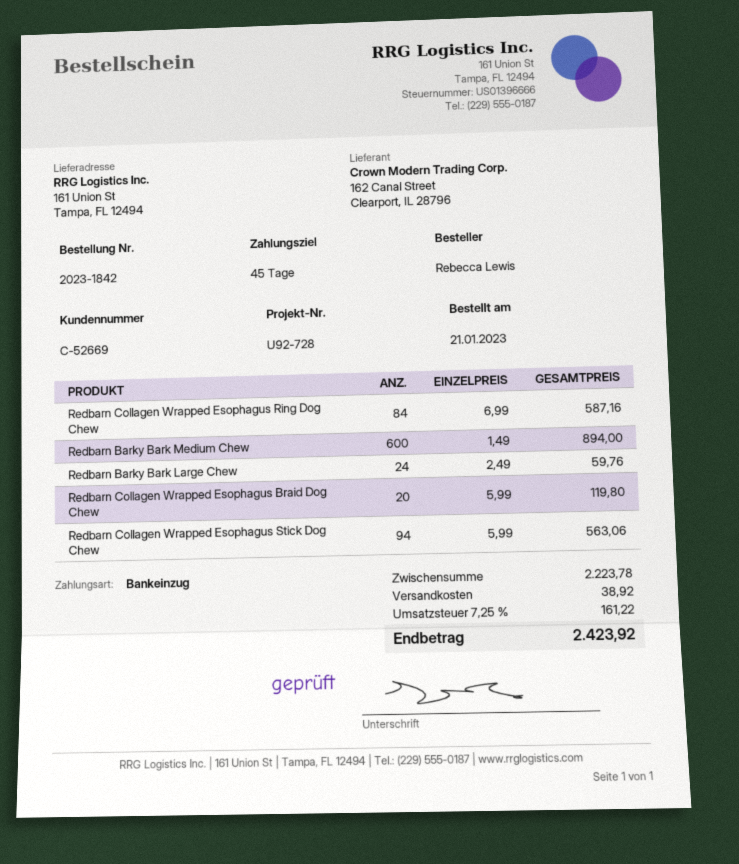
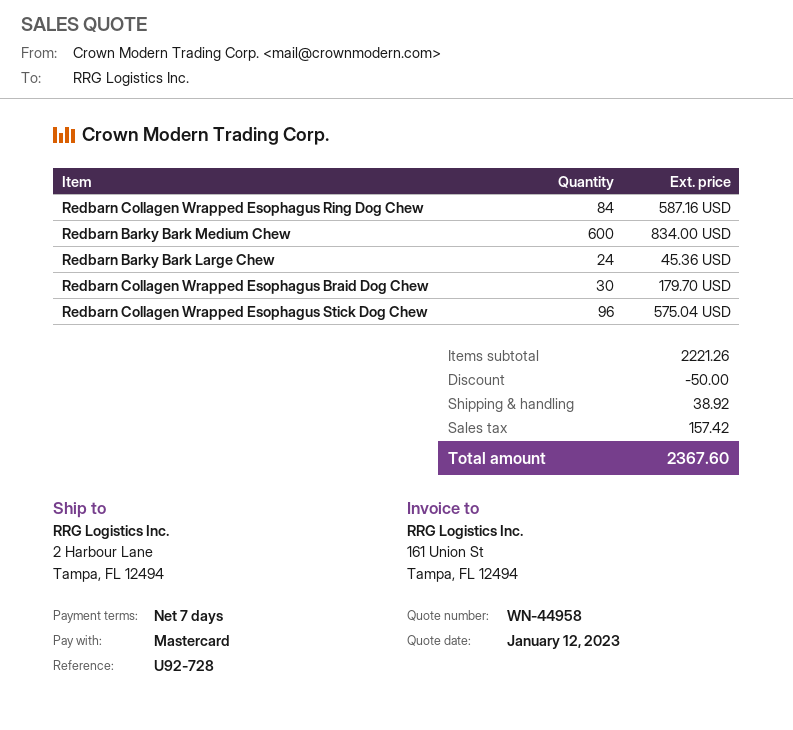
payment terms: 45 days -> 7 days
payment method: direct debit -> Mastercard
ship to: 161 Union St, Tampa, FL 12494 -> 2 Harbour Lane, Tampa, FL 12494
Redbarn Barky Bark Medium Chew: 600 for 894.00 -> 600 for 834.00
Redbarn Barky Bark Large Chew: 24 for 59.76 -> 24 for 45.36
Redbarn Collagen Wrapped Esophagus Braid Dog Chew: 20 for 119.80 -> 30 for 179.70
Redbarn Collagen Wrapped Esophagus Stick Dog Chew: 94 for 563.06 -> 96 for 575.04
subtotal: 2223.78 -> 2221.26
discount: none -> 50.00
tax: 161.22 -> 157.42
total: 2423.92 -> 2367.60

